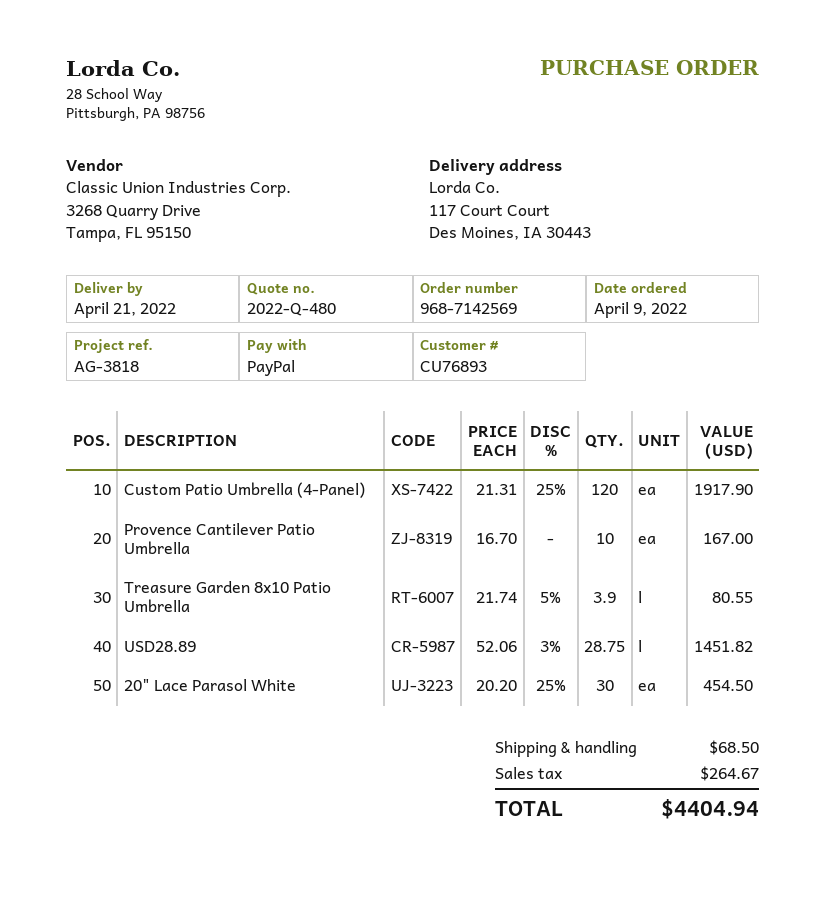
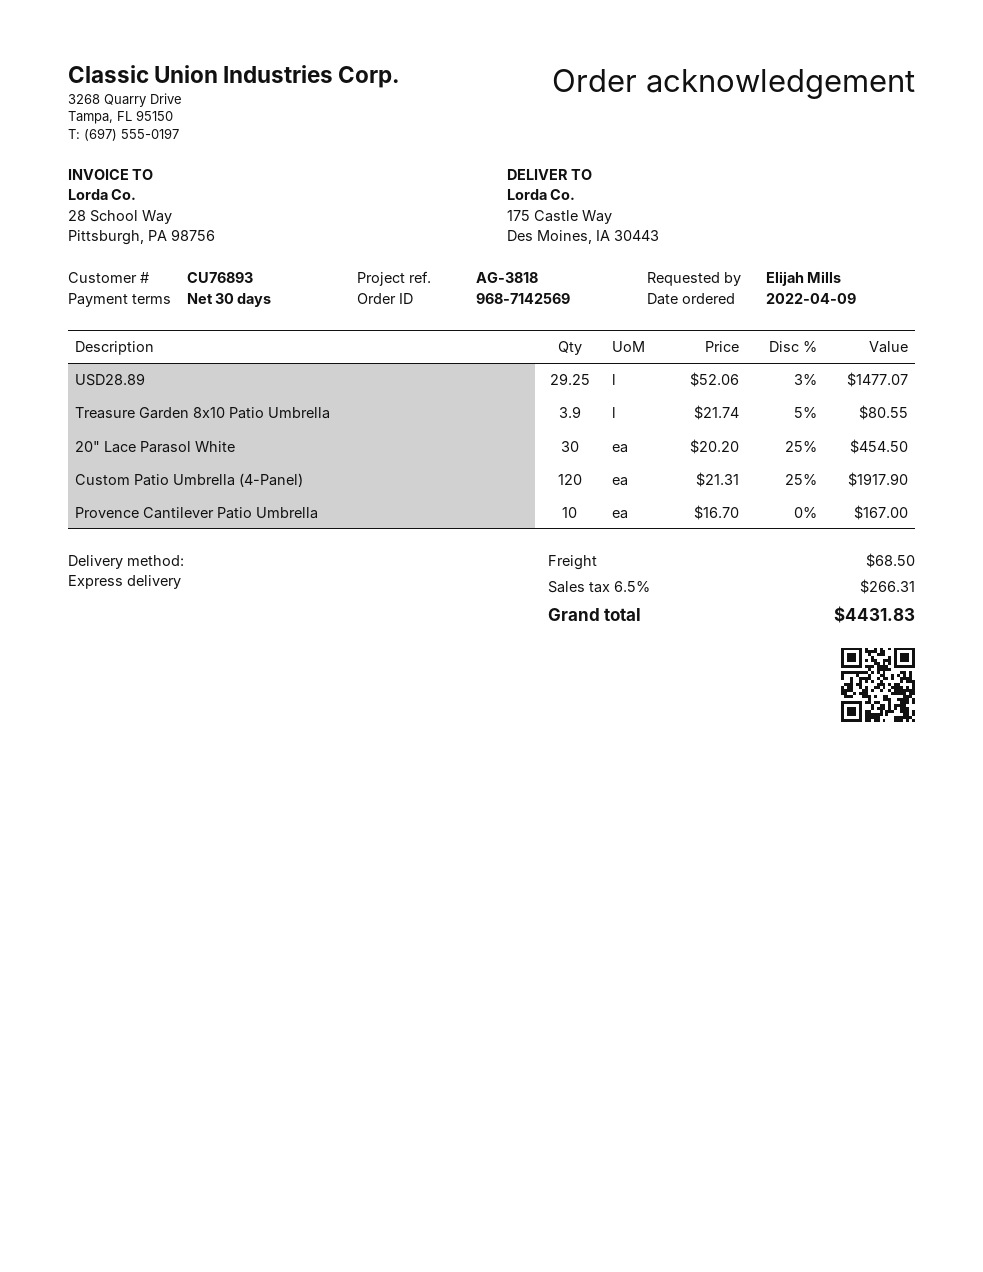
ship to: 117 Court Court, Des Moines, IA 30443 -> 175 Castle Way, Des Moines, IA 30443
USD28.89: 28.75 x 52.06 - 3% = 1451.82 -> 29.25 x 52.06 - 3% = 1477.07
tax: 264.67 -> 266.31
total: 4404.94 -> 4431.83

